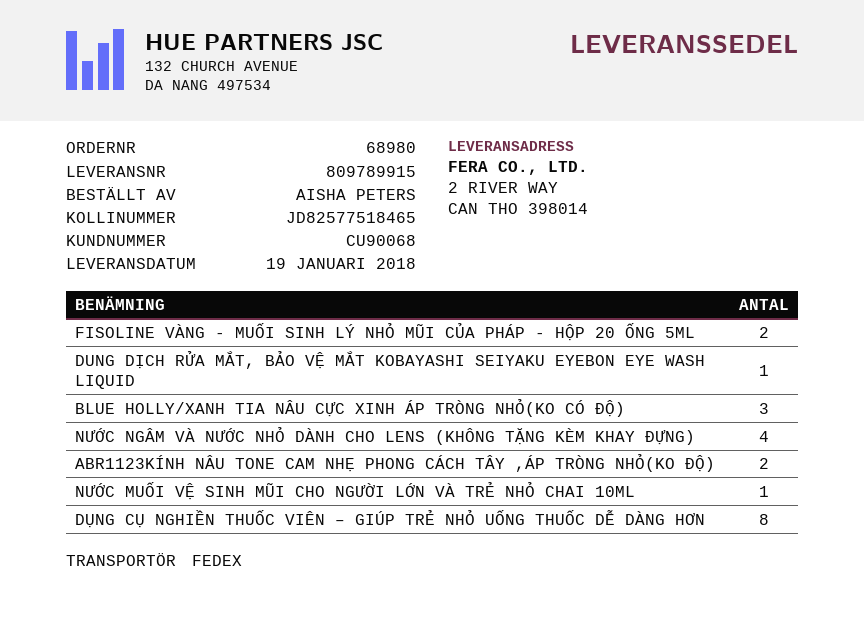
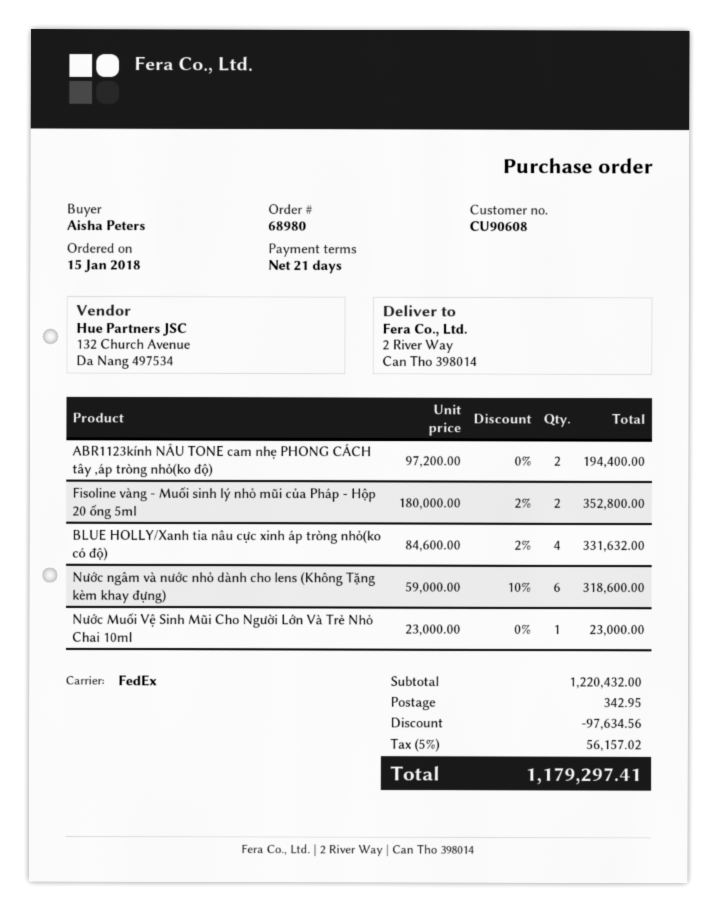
customer number: CU90068 -> CU90608
DUNG DỊCH RỬA MẮT, BẢO VỆ MẮT KOBAYASHI SEIYAKU EYEBON EYE WASH LIQUID: 1 -> none
BLUE HOLLY/XANH TIA NÂU CỰC XINH ÁP TRÒNG NHỎ(KO CÓ ĐỘ): 3 -> 4
NƯỚC NGÂM VÀ NƯỚC NHỎ DÀNH CHO LENS (KHÔNG TẶNG KÈM KHAY ĐỰNG): 4 -> 6
DỤNG CỤ NGHIỀN THUỐC VIÊN – GIÚP TRẺ NHỎ UỐNG THUỐC DỄ DÀNG HƠN: 8 -> none

